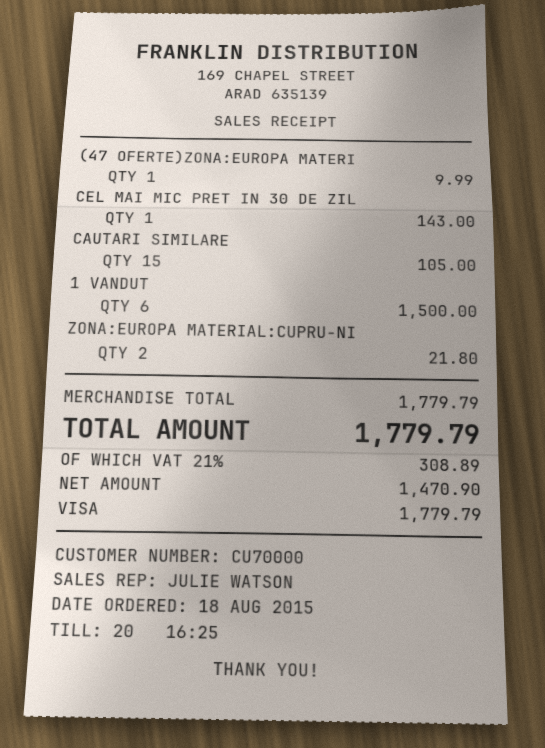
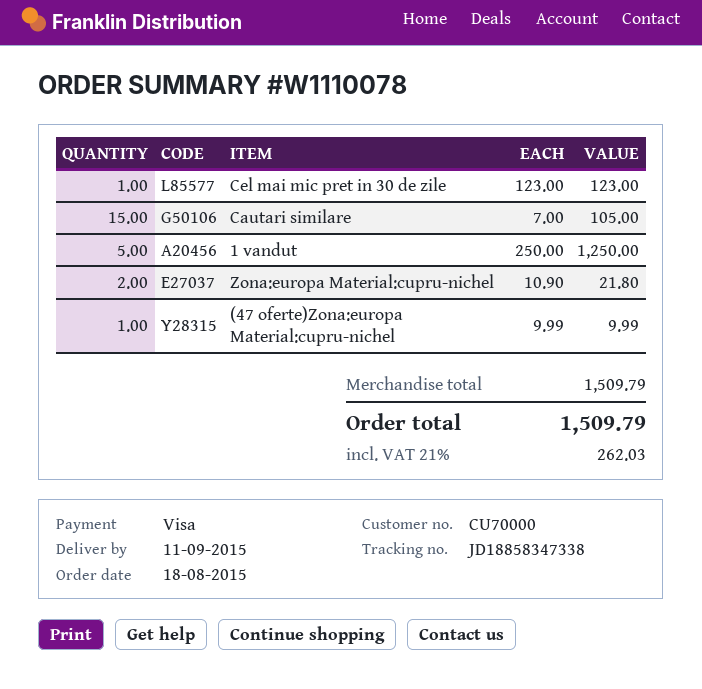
CEL MAI MIC PRET IN 30 DE ZIL: 1 for 143.00 -> 1 for 123.00
1 VANDUT: 6 for 1500.00 -> 5 for 1250.00
subtotal: 1779.79 -> 1509.79
tax: 21% = 308.89 -> 21% = 262.03
total: 1779.79 -> 1509.79

